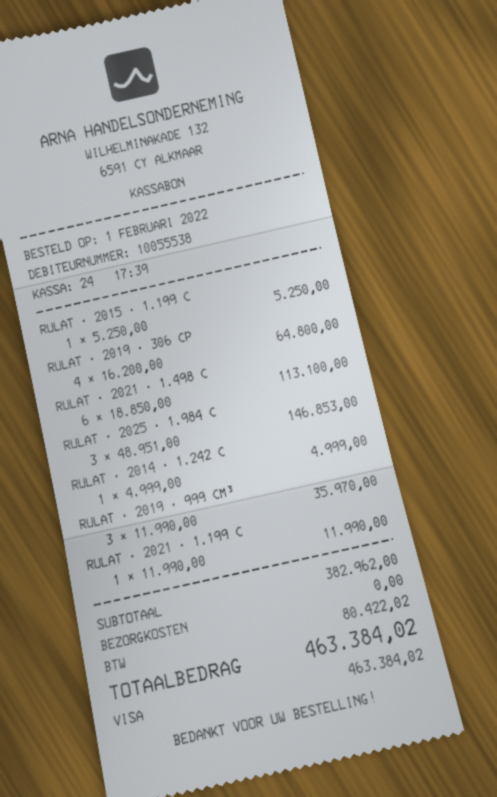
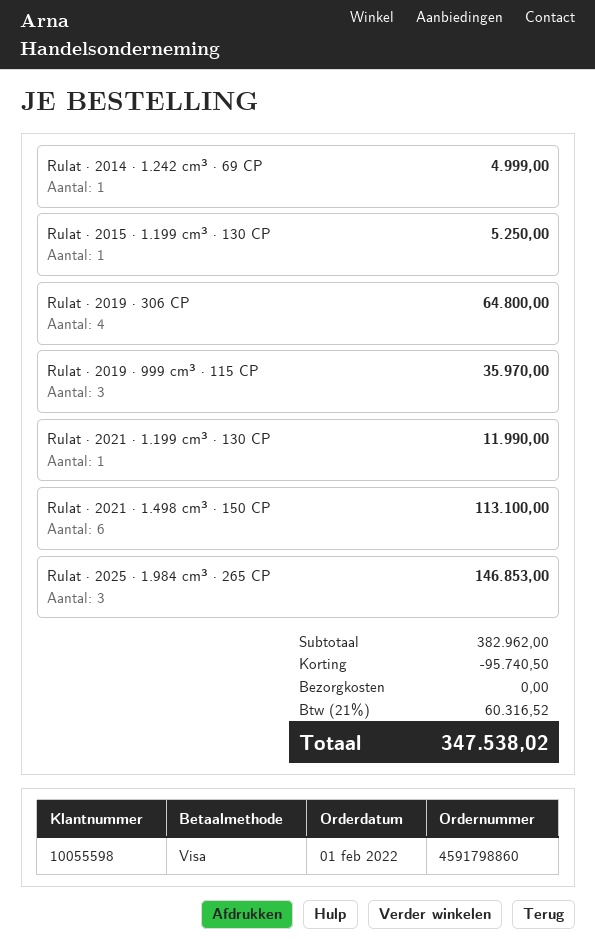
customer number: 10055538 -> 10055598
discount: none -> 95740.50
tax: 80422.02 -> 60316.52
total: 463384.02 -> 347538.02

